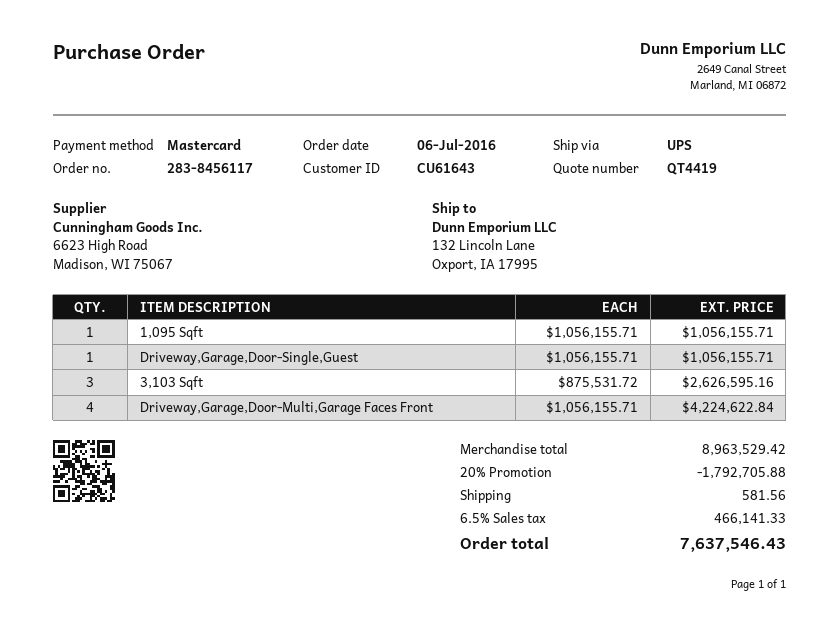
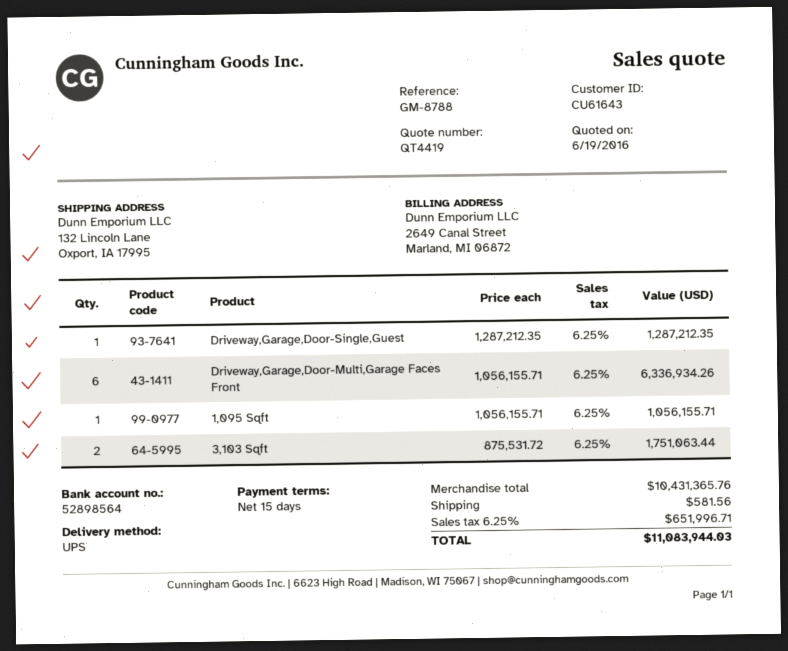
Driveway,Garage,Door-Single,Guest: 1 x 1056155.71 = 1056155.71 -> 1 x 1287212.35 = 1287212.35
3,103 Sqft: 3 x 875531.72 = 2626595.16 -> 2 x 875531.72 = 1751063.44
Driveway,Garage,Door-Multi,Garage Faces Front: 4 x 1056155.71 = 4224622.84 -> 6 x 1056155.71 = 6336934.26
subtotal: 8963529.42 -> 10431365.76
discount: 20% = 1792705.88 -> none
tax: 6.5% = 466141.33 -> 6.25% = 651996.71
total: 7637546.43 -> 11083944.03

